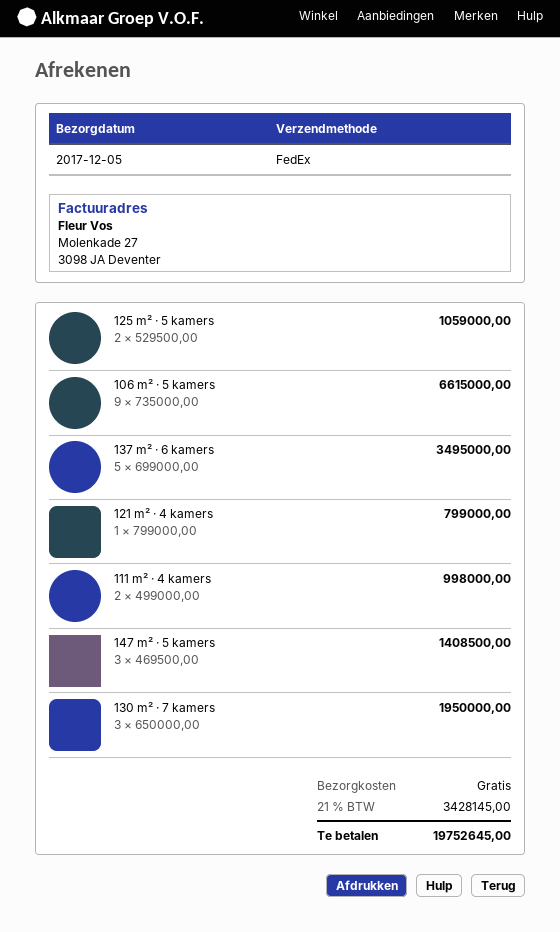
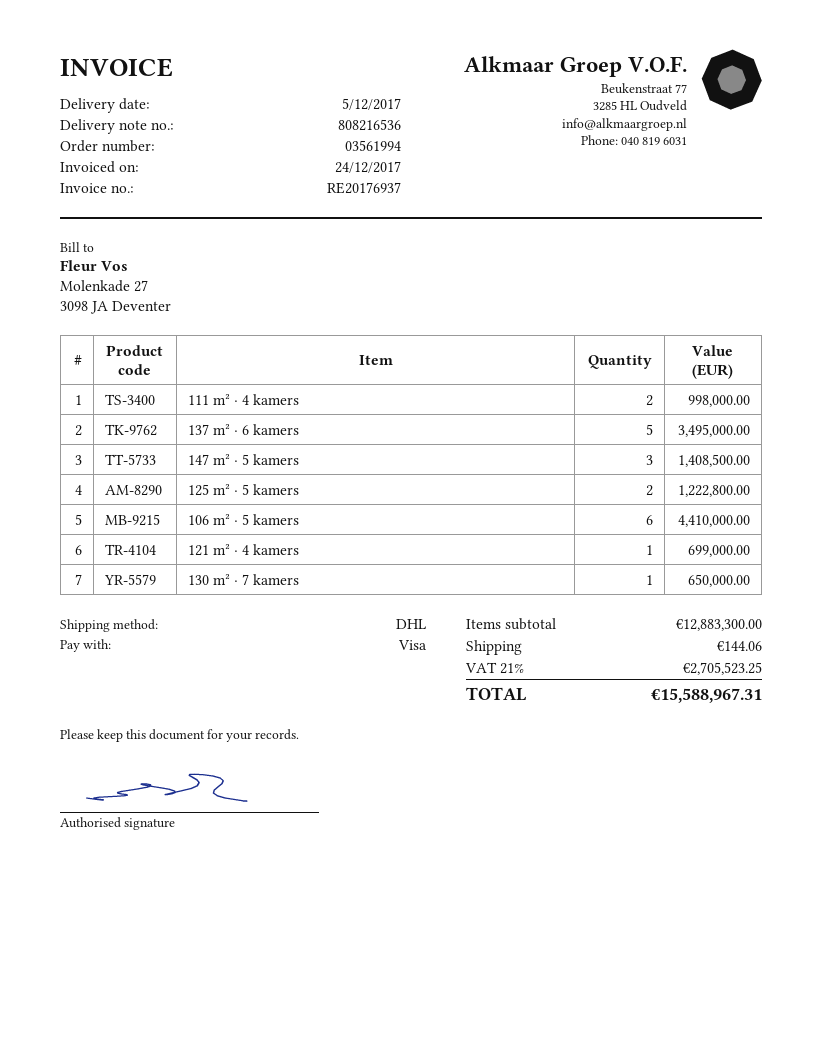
shipping method: FedEx -> DHL
125 m² · 5 kamers: 2 for 1059000.00 -> 2 for 1222800.00
106 m² · 5 kamers: 9 for 6615000.00 -> 6 for 4410000.00
121 m² · 4 kamers: 1 for 799000.00 -> 1 for 699000.00
130 m² · 7 kamers: 3 for 1950000.00 -> 1 for 650000.00
shipping: 0.00 -> 144.06
tax: 21% = 3428145.00 -> 21% = 2705523.25
total: 19752645.00 -> 15588967.31

